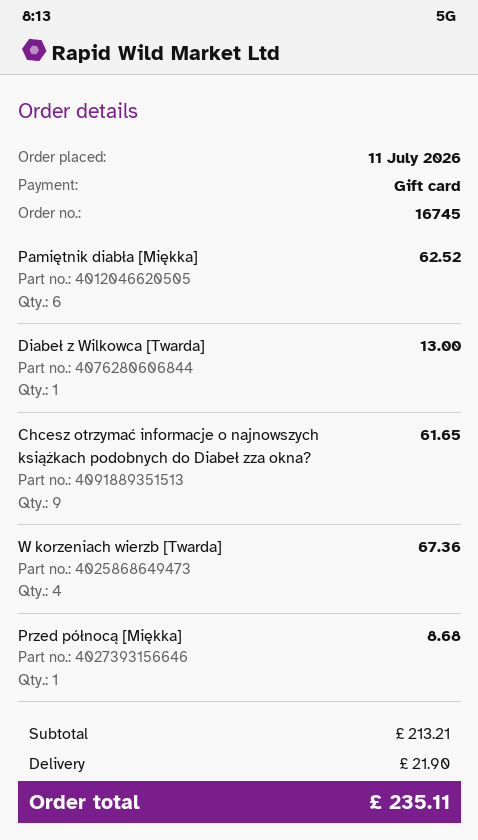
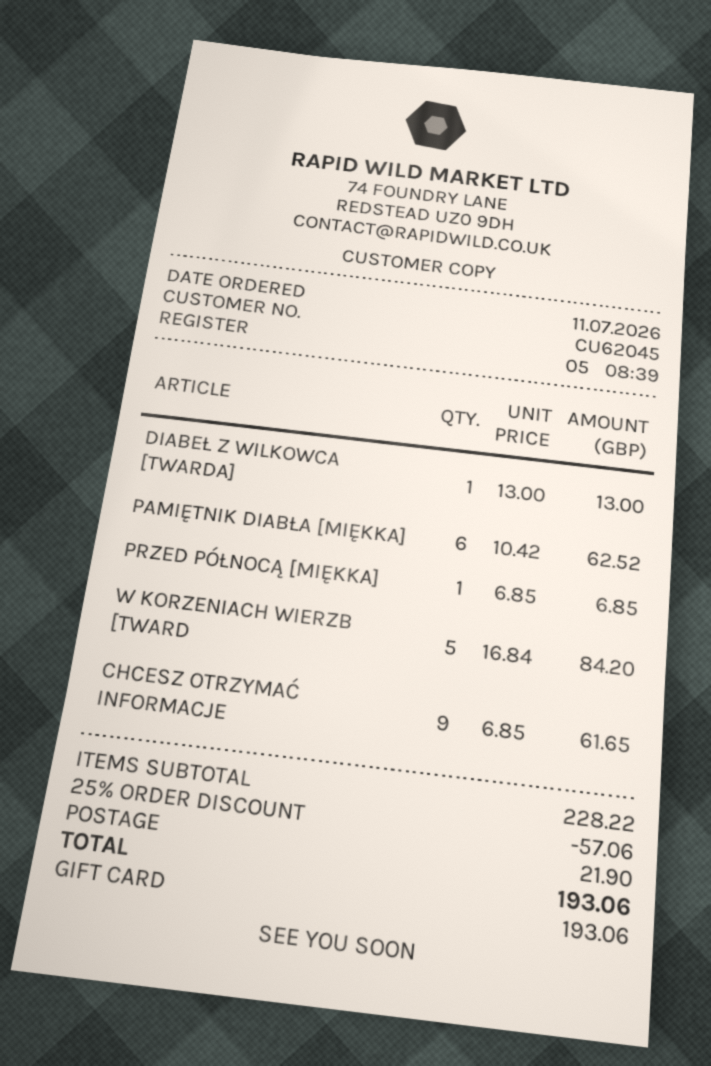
W korzeniach wierzb [Twarda]: 4 for 67.36 -> 5 for 84.20
Przed północą [Miękka]: 1 for 8.68 -> 1 for 6.85
subtotal: 213.21 -> 228.22
discount: none -> 25% = 57.06
total: 235.11 -> 193.06

